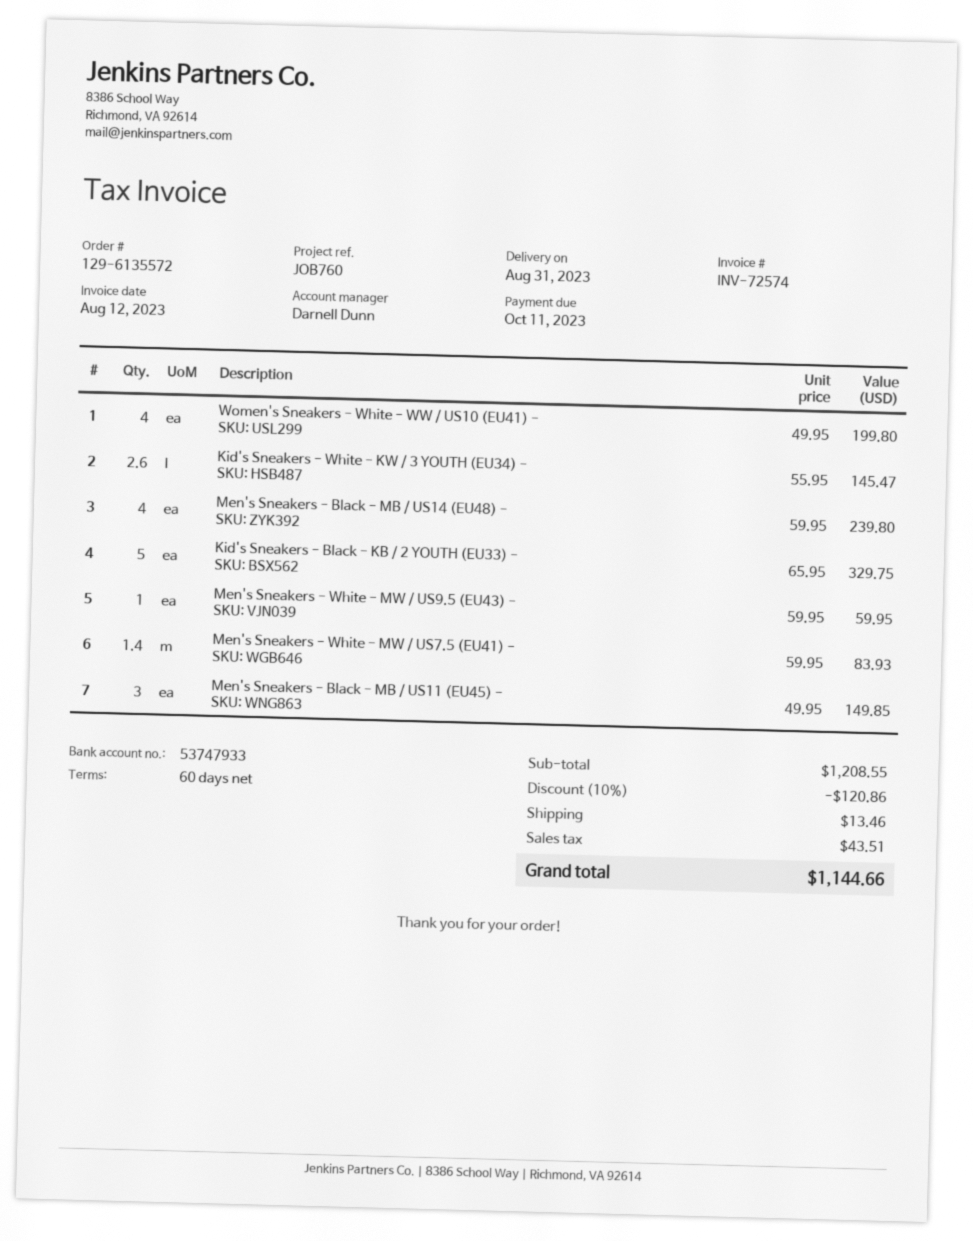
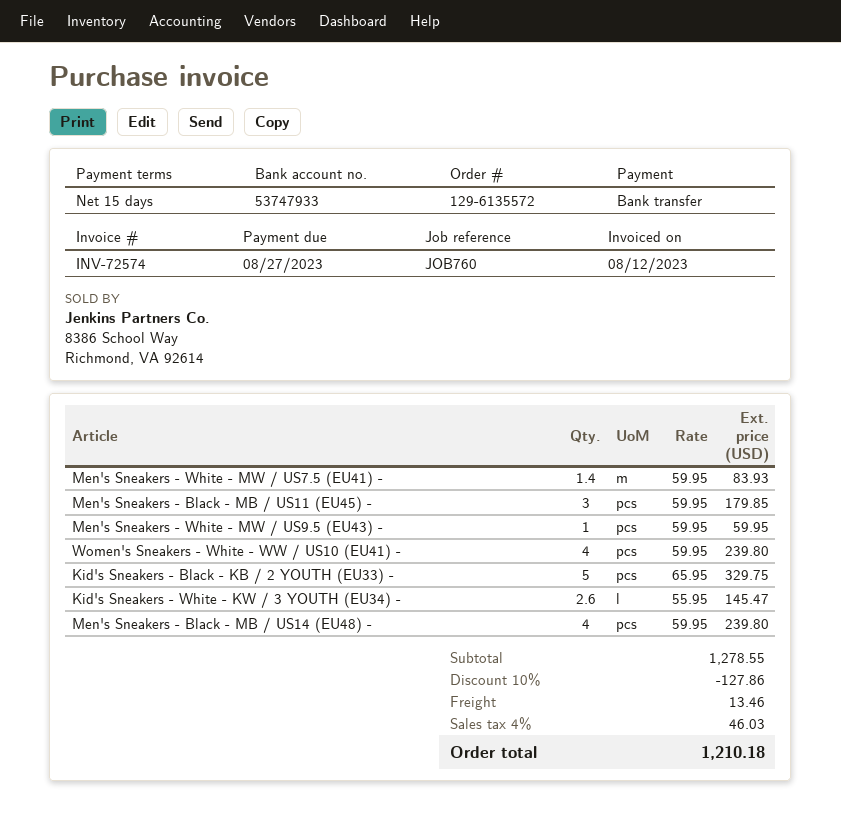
payment terms: 60 days -> 15 days
due date: 2023-10-11 -> 2023-08-27
Women's Sneakers - White - WW / US10 (EU41) -: 4 x 49.95 = 199.80 -> 4 x 59.95 = 239.80
Men's Sneakers - Black - MB / US11 (EU45) -: 3 x 49.95 = 149.85 -> 3 x 59.95 = 179.85
subtotal: 1208.55 -> 1278.55
discount: 10% = 120.86 -> 10% = 127.86
tax: 43.51 -> 46.03
total: 1144.66 -> 1210.18

